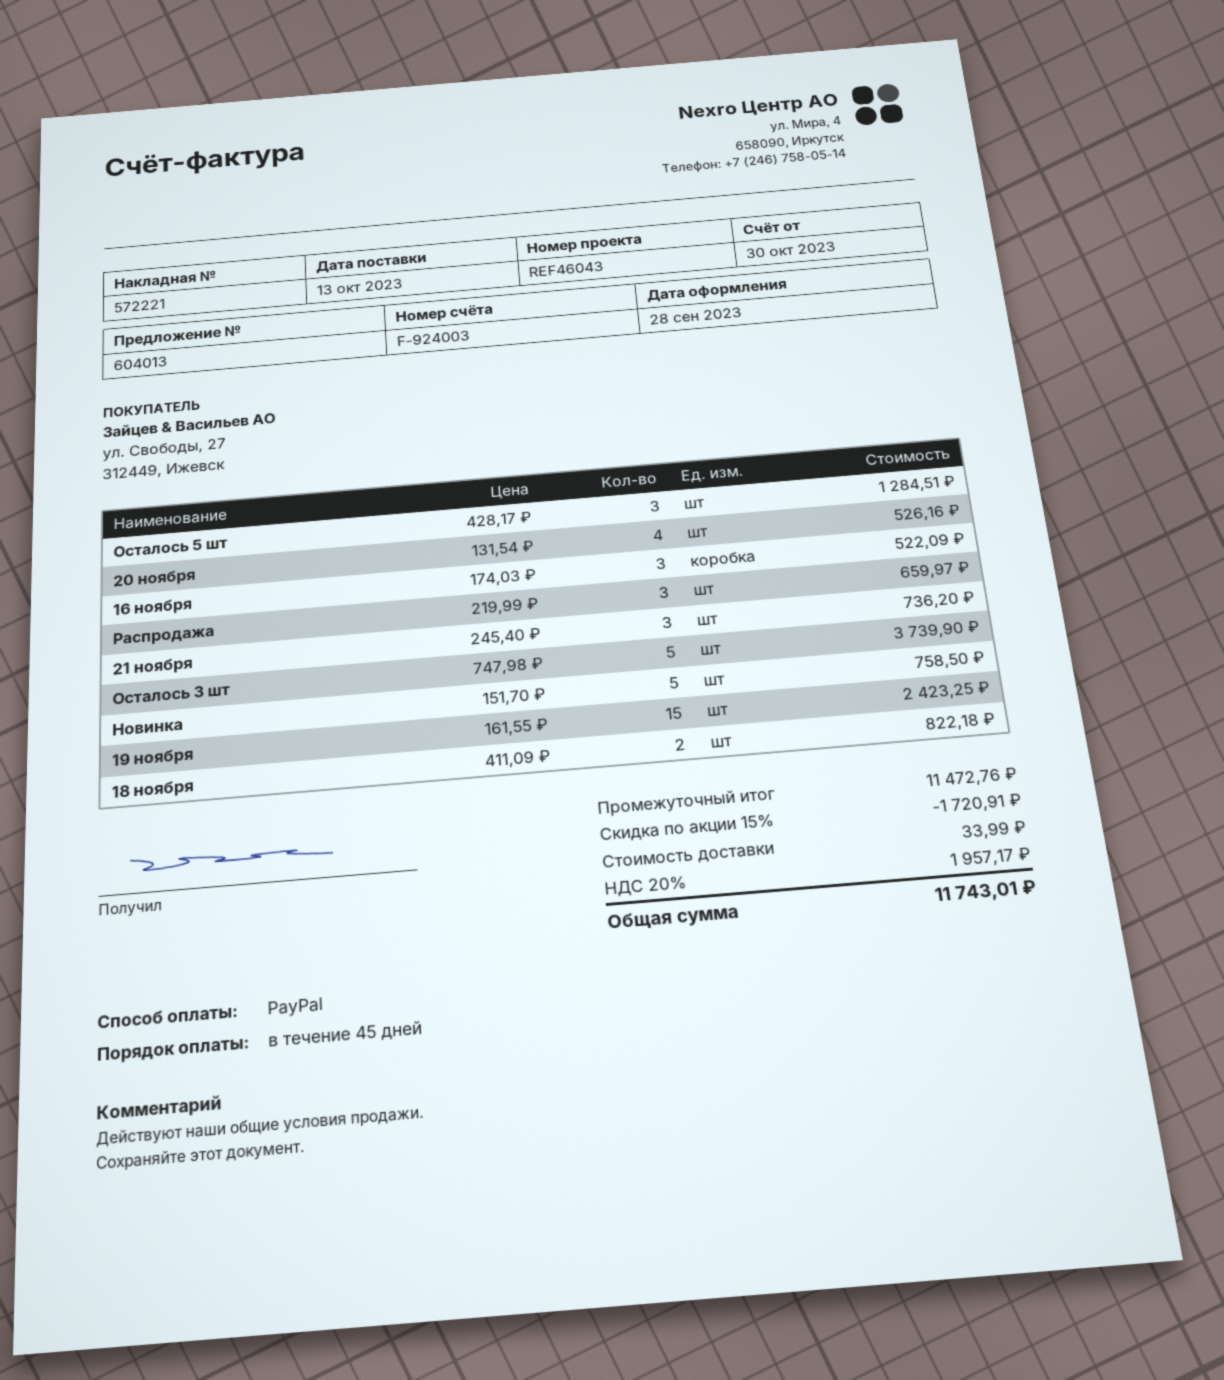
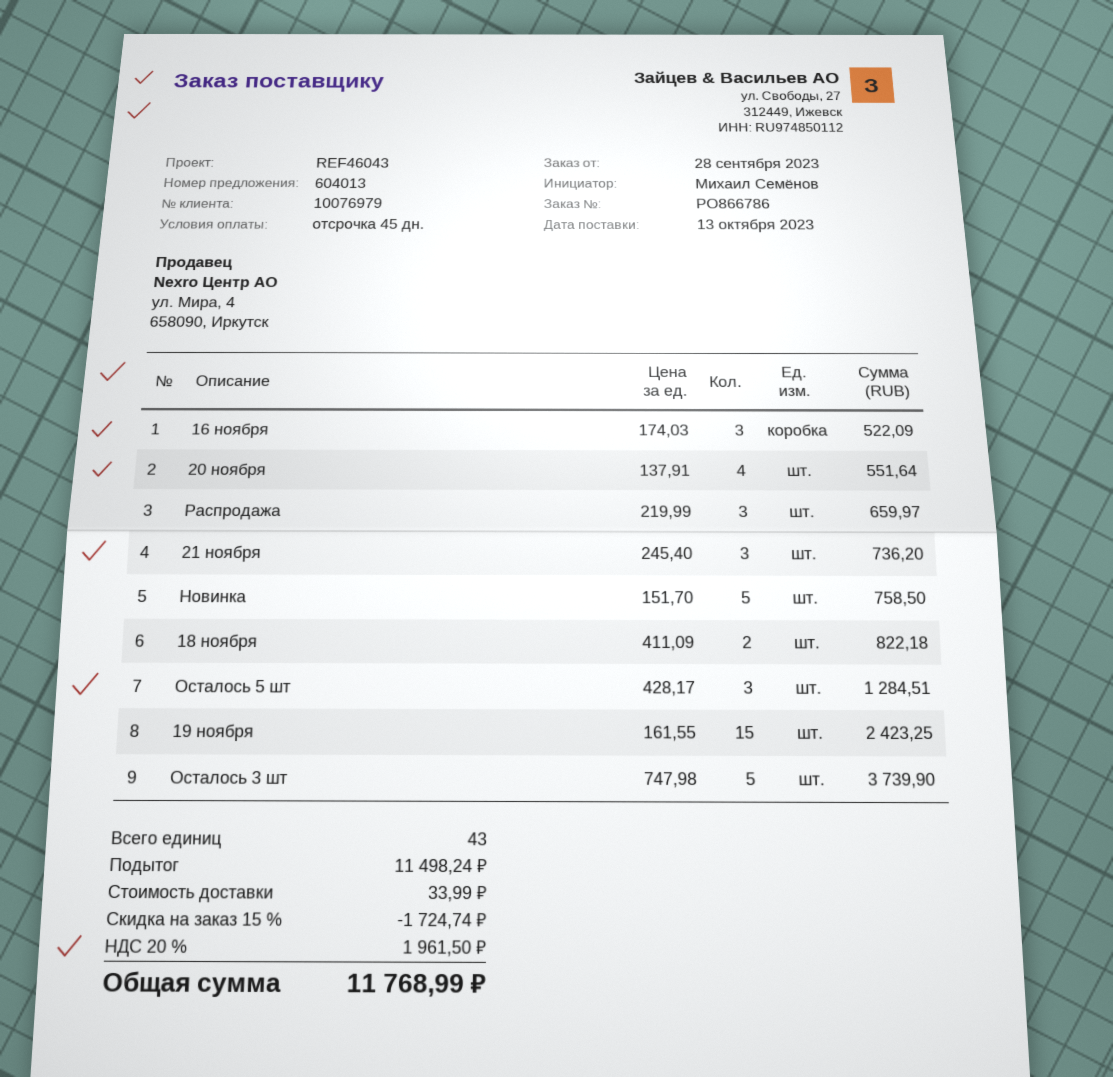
20 ноября: 4 x 131.54 = 526.16 -> 4 x 137.91 = 551.64
subtotal: 11472.76 -> 11498.24
discount: 15% = 1720.91 -> 15% = 1724.74
tax: 20% = 1957.17 -> 20% = 1961.50
total: 11743.01 -> 11768.99

